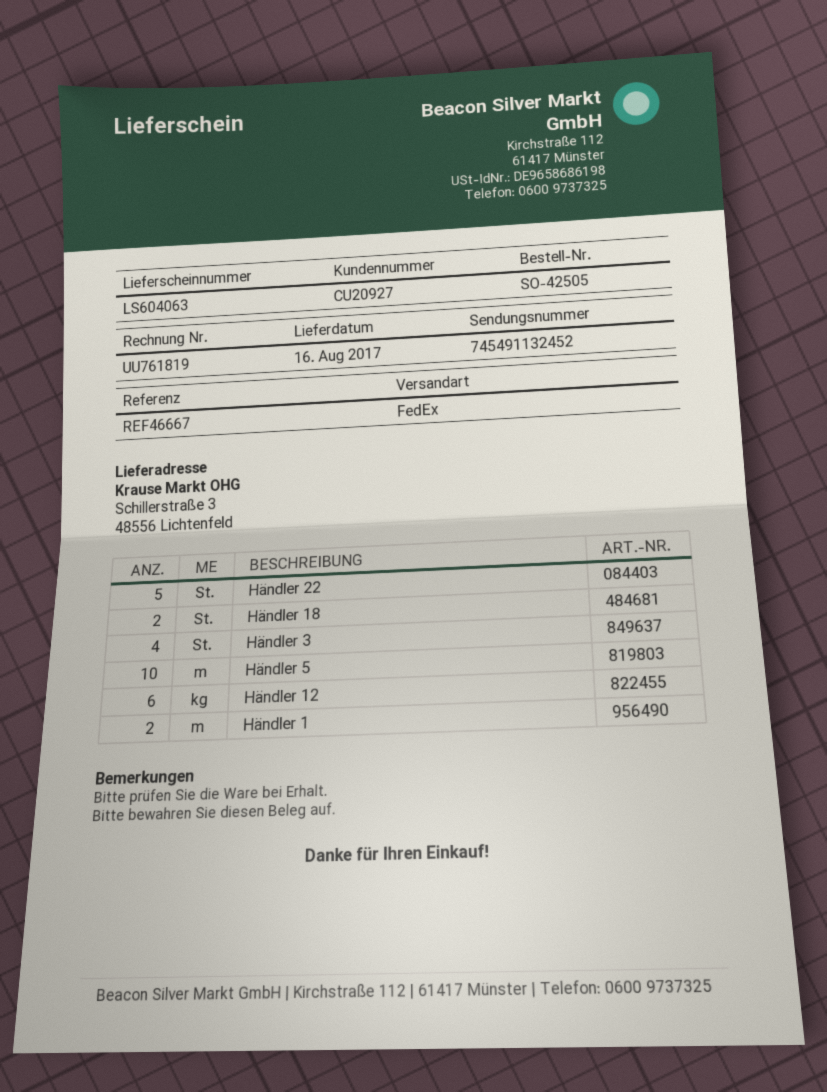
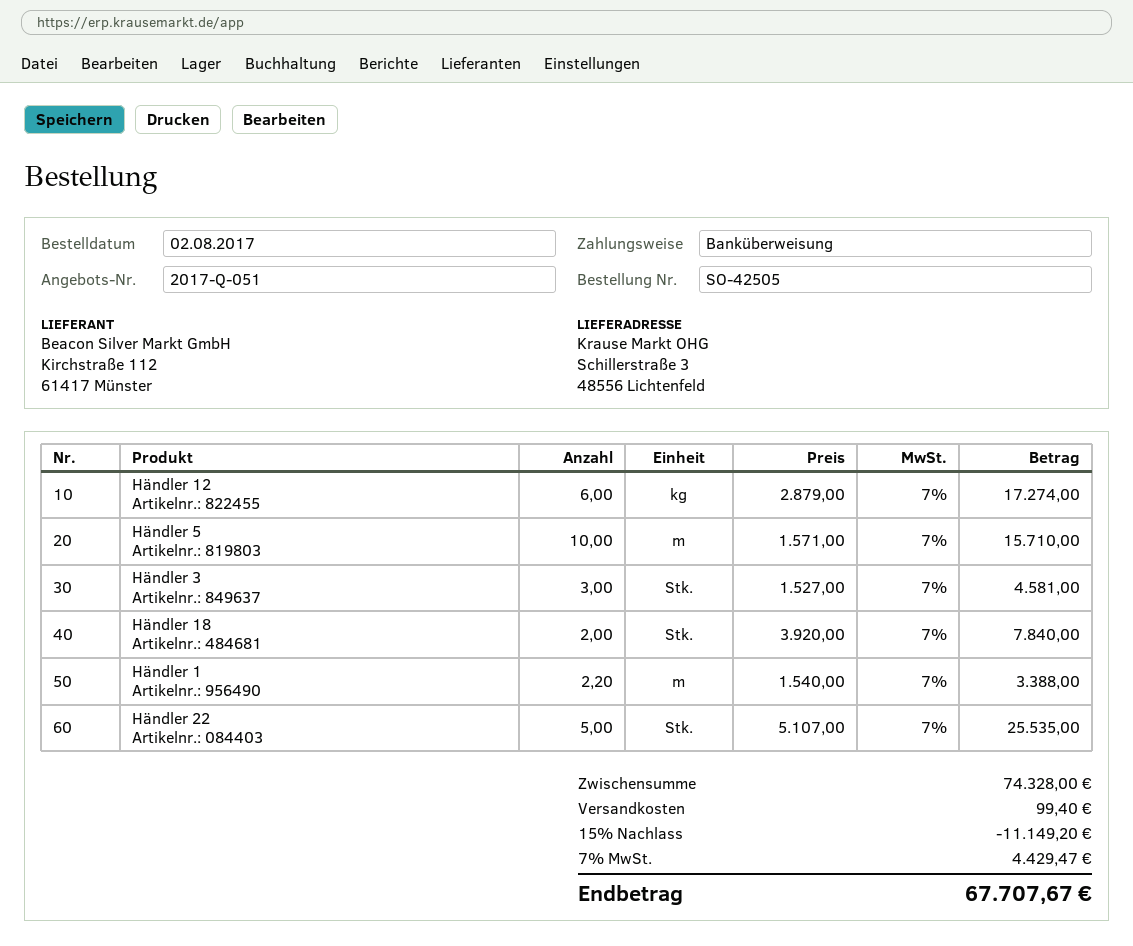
Händler 3: 4 -> 3
Händler 1: 2 -> 2.2

